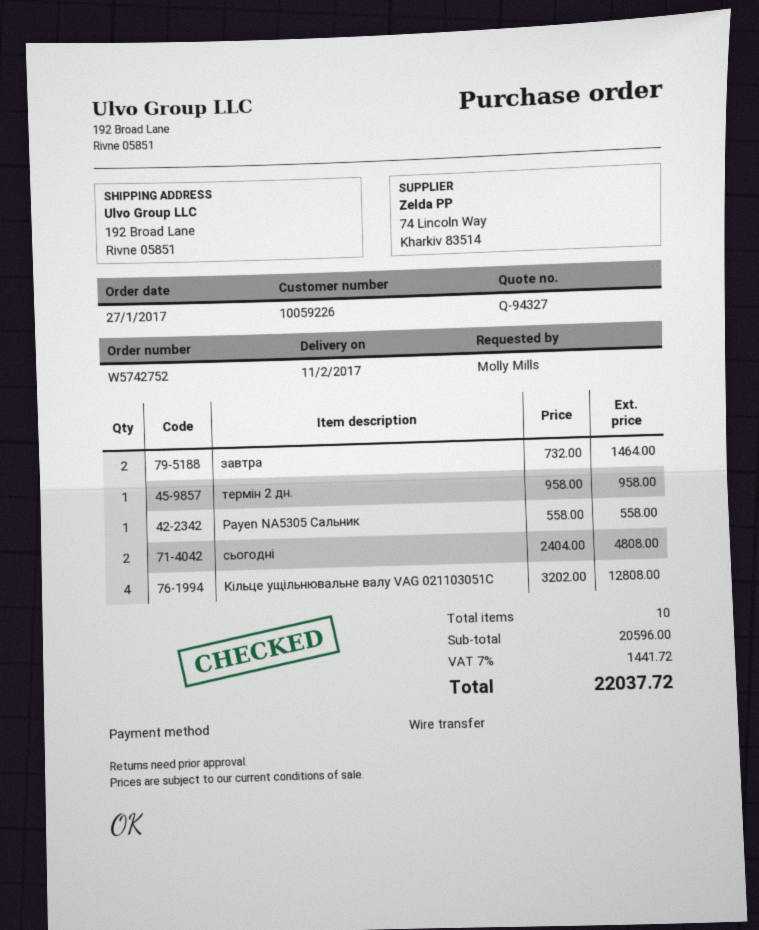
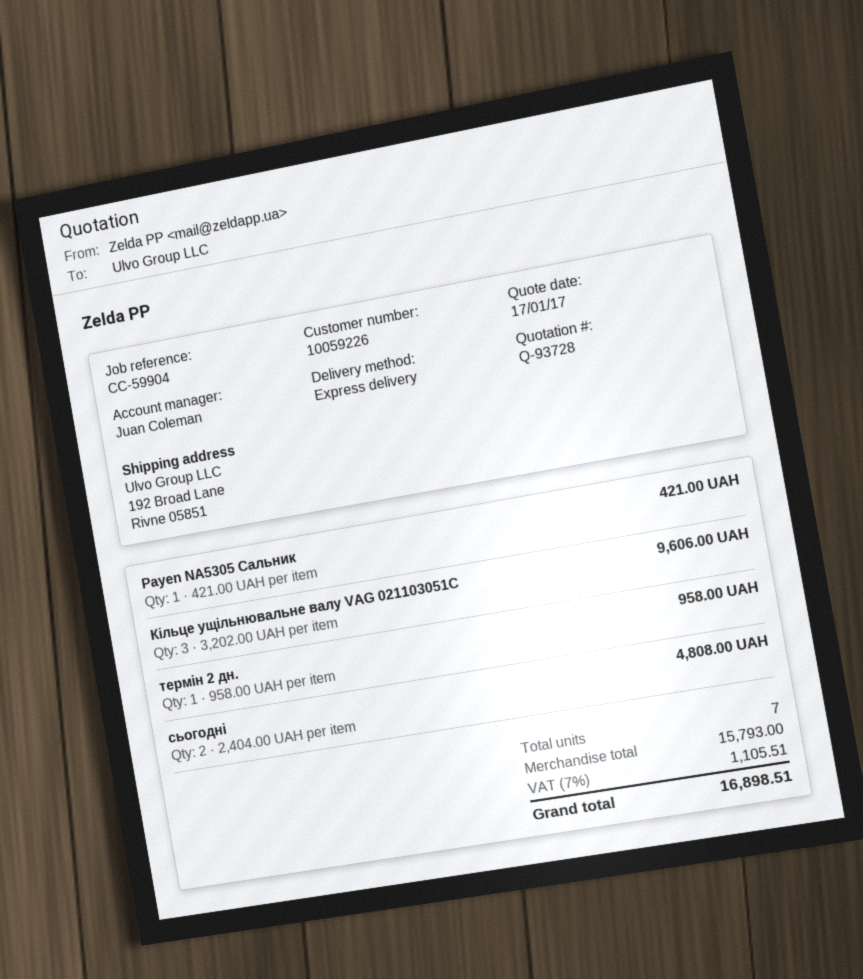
quote number: Q-94327 -> Q-93728
завтра: 2 x 732.00 = 1464.00 -> none
Payen NA5305 Сальник: 1 x 558.00 = 558.00 -> 1 x 421.00 = 421.00
Кільце ущільнювальне валу VAG 021103051C: 4 x 3202.00 = 12808.00 -> 3 x 3202.00 = 9606.00
total quantity: 10 -> 7
subtotal: 20596.00 -> 15793.00
tax: 7% = 1441.72 -> 7% = 1105.51
total: 22037.72 -> 16898.51

